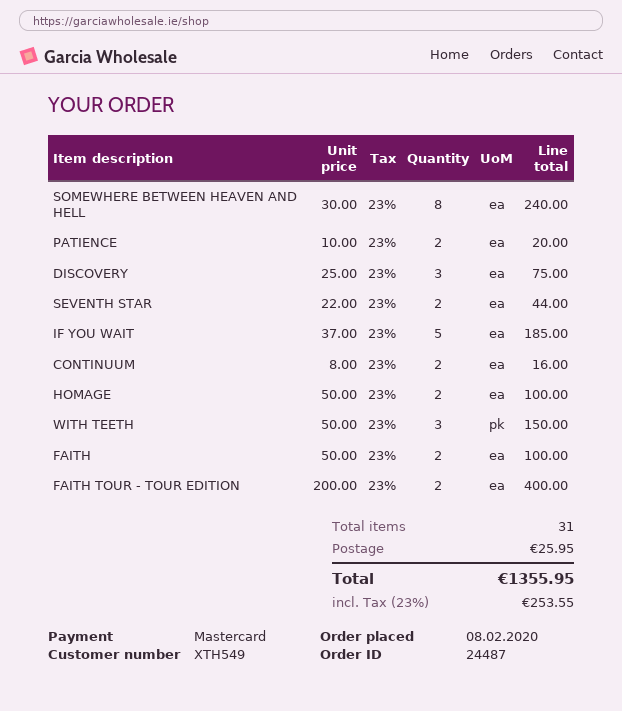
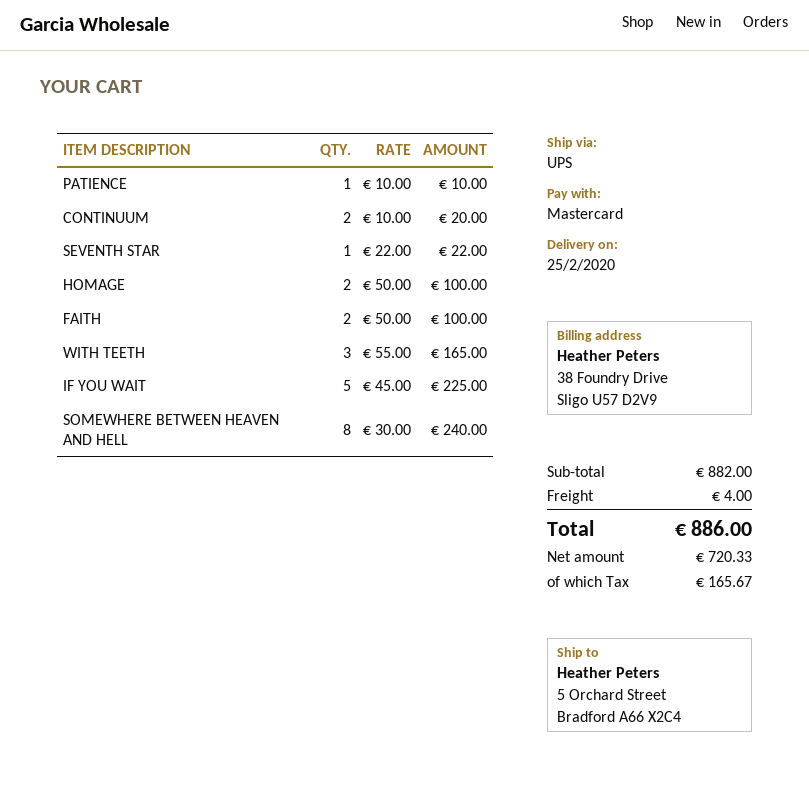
PATIENCE: 2 x 10.00 = 20.00 -> 1 x 10.00 = 10.00
DISCOVERY: 3 x 25.00 = 75.00 -> none
SEVENTH STAR: 2 x 22.00 = 44.00 -> 1 x 22.00 = 22.00
IF YOU WAIT: 5 x 37.00 = 185.00 -> 5 x 45.00 = 225.00
CONTINUUM: 2 x 8.00 = 16.00 -> 2 x 10.00 = 20.00
WITH TEETH: 3 x 50.00 = 150.00 -> 3 x 55.00 = 165.00
FAITH TOUR - TOUR EDITION: 2 x 200.00 = 400.00 -> none
shipping: 25.95 -> 4.00
tax: 253.55 -> 165.67
total: 1355.95 -> 886.00

